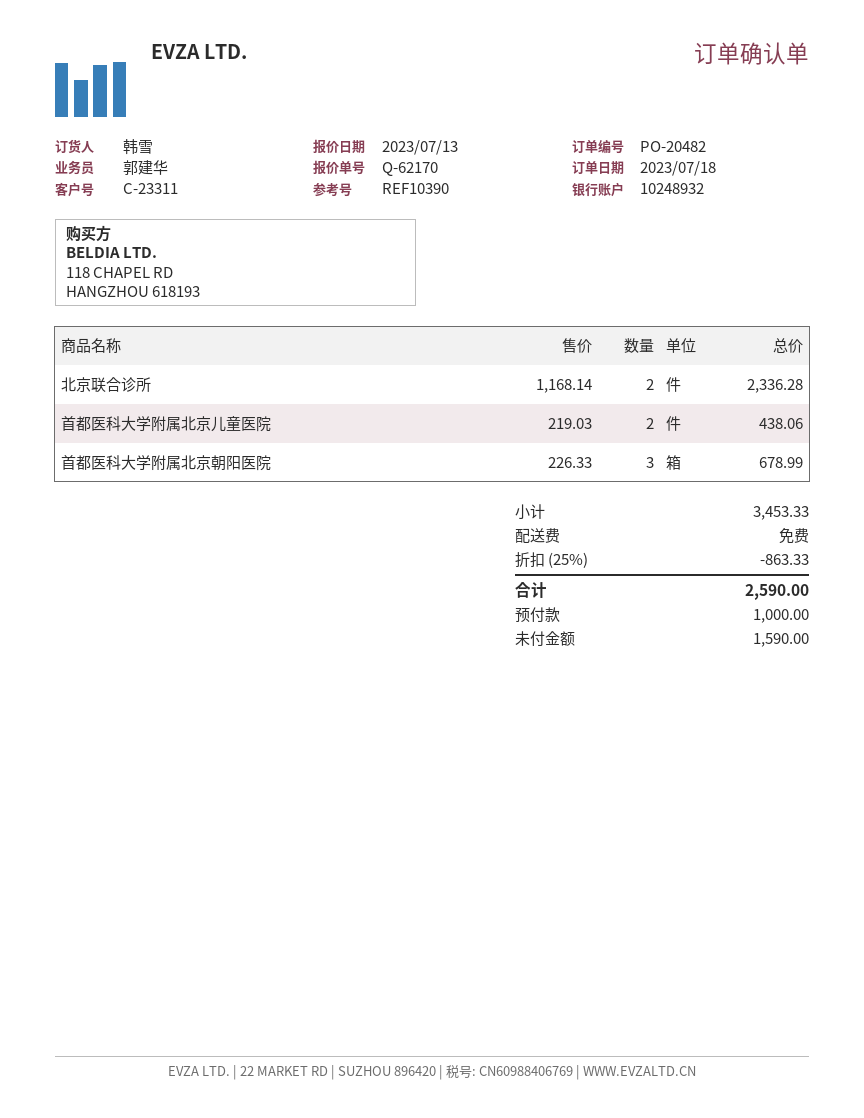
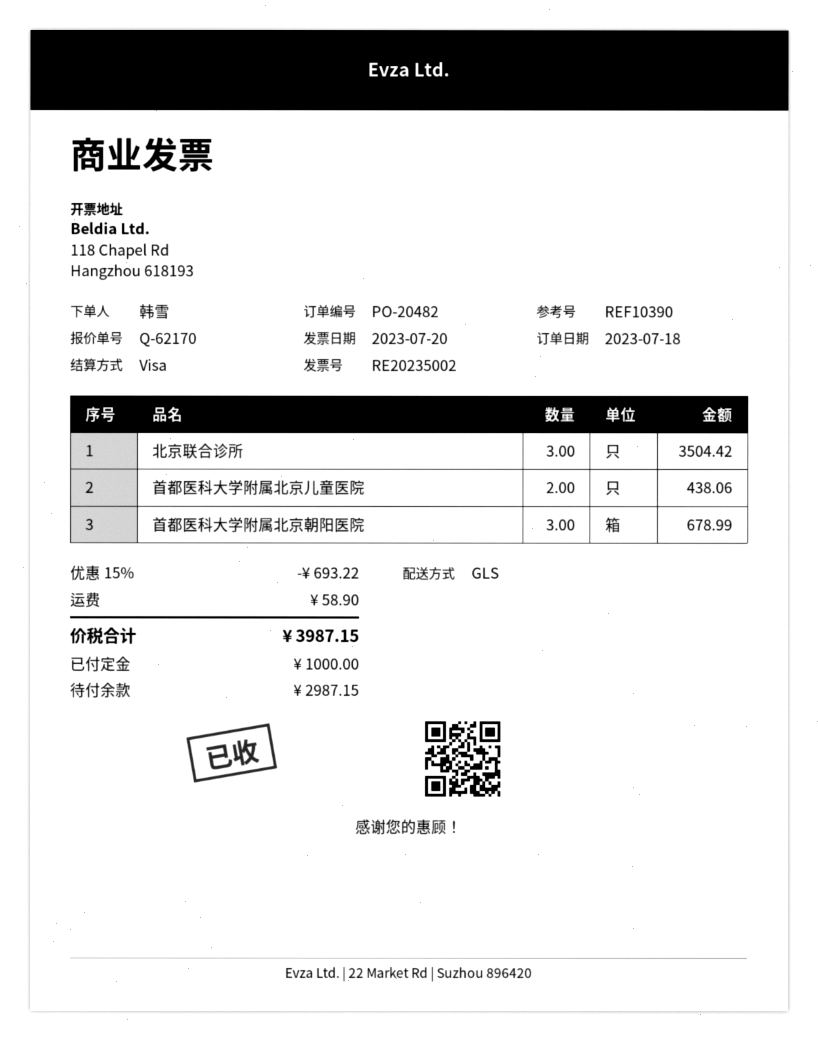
北京联合诊所: 2 for 2336.28 -> 3 for 3504.42
discount: 25% = 863.33 -> 15% = 693.22
shipping: 0.00 -> 58.90
total: 2590.00 -> 3987.15
balance: 1590.00 -> 2987.15

